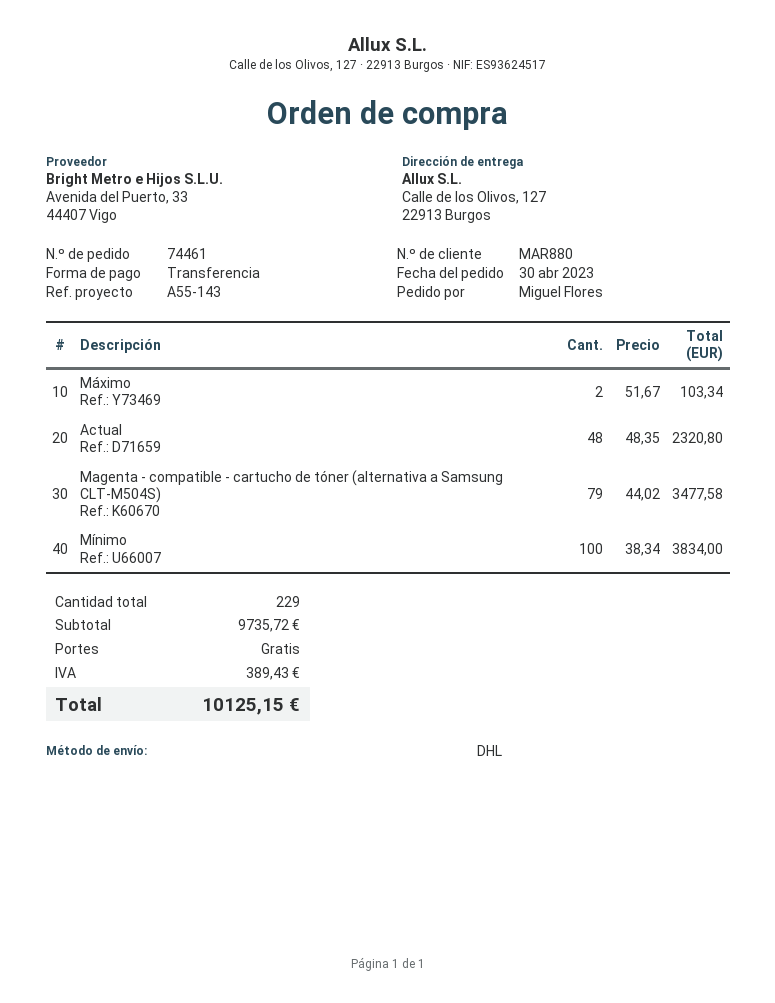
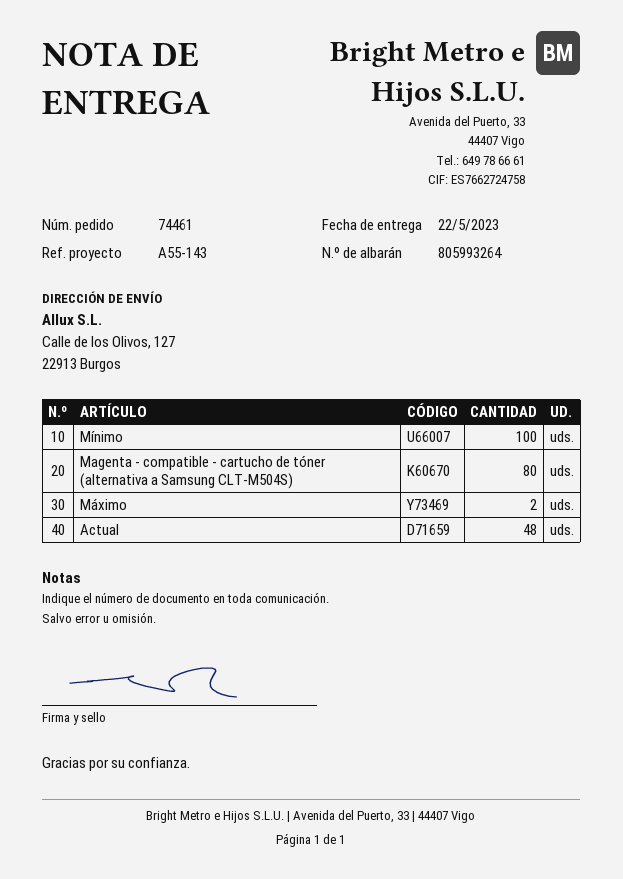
Magenta - compatible - cartucho de tóner (alternativa a Samsung CLT-M504S): 79 -> 80

